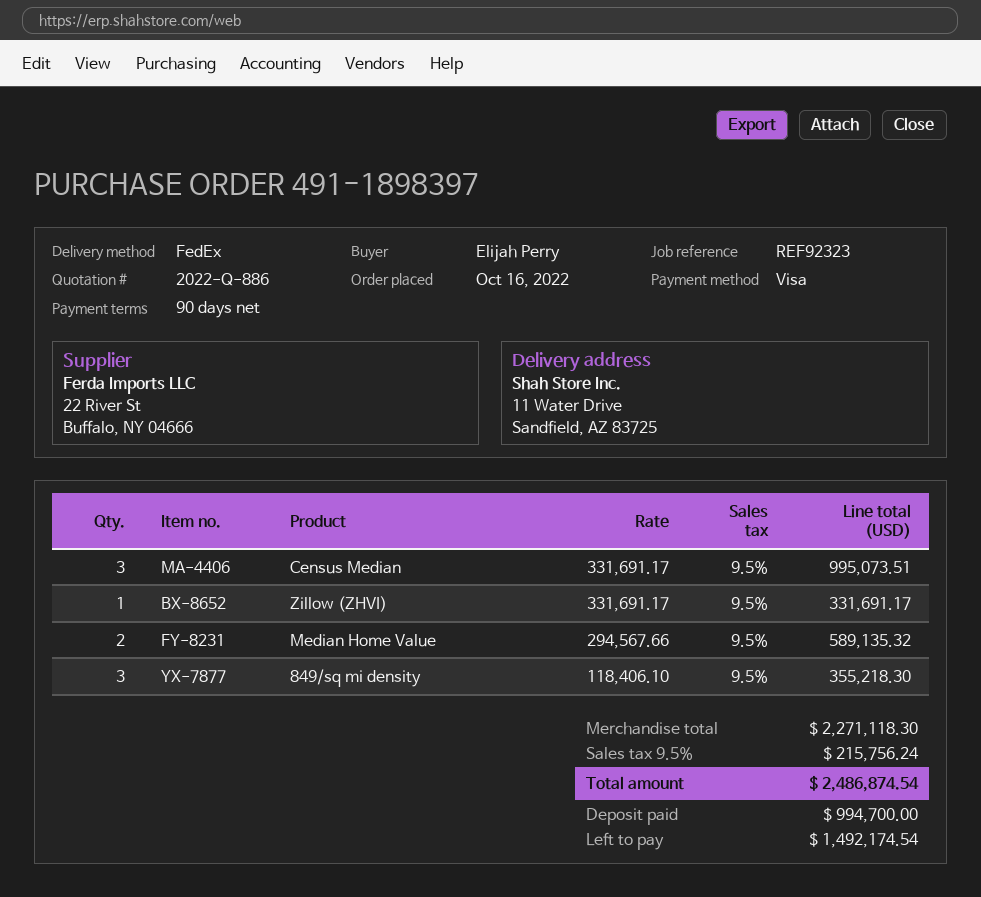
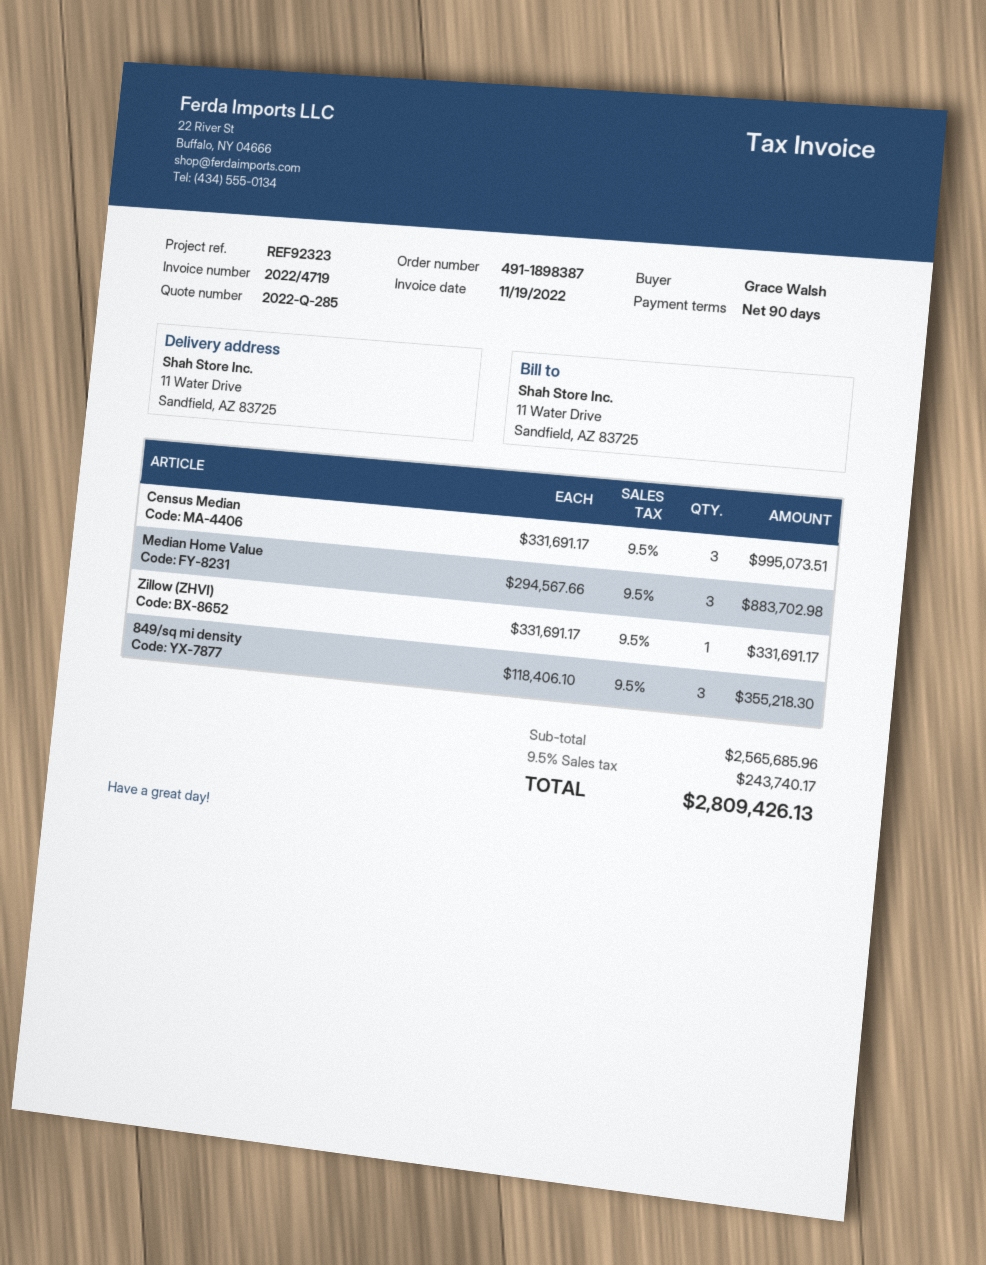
quote number: 2022-Q-886 -> 2022-Q-285
order number: 491-1898397 -> 491-1898387
ordered by: Elijah Perry -> Grace Walsh
Median Home Value: 2 x 294567.66 = 589135.32 -> 3 x 294567.66 = 883702.98
subtotal: 2271118.30 -> 2565685.96
tax: 9.5% = 215756.24 -> 9.5% = 243740.17
total: 2486874.54 -> 2809426.13

